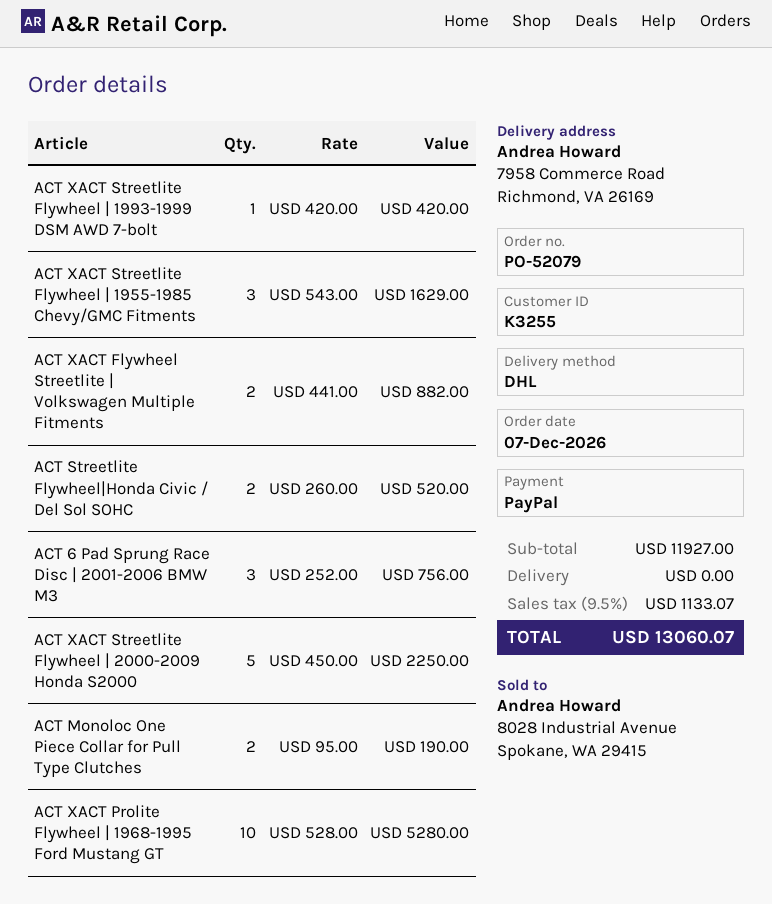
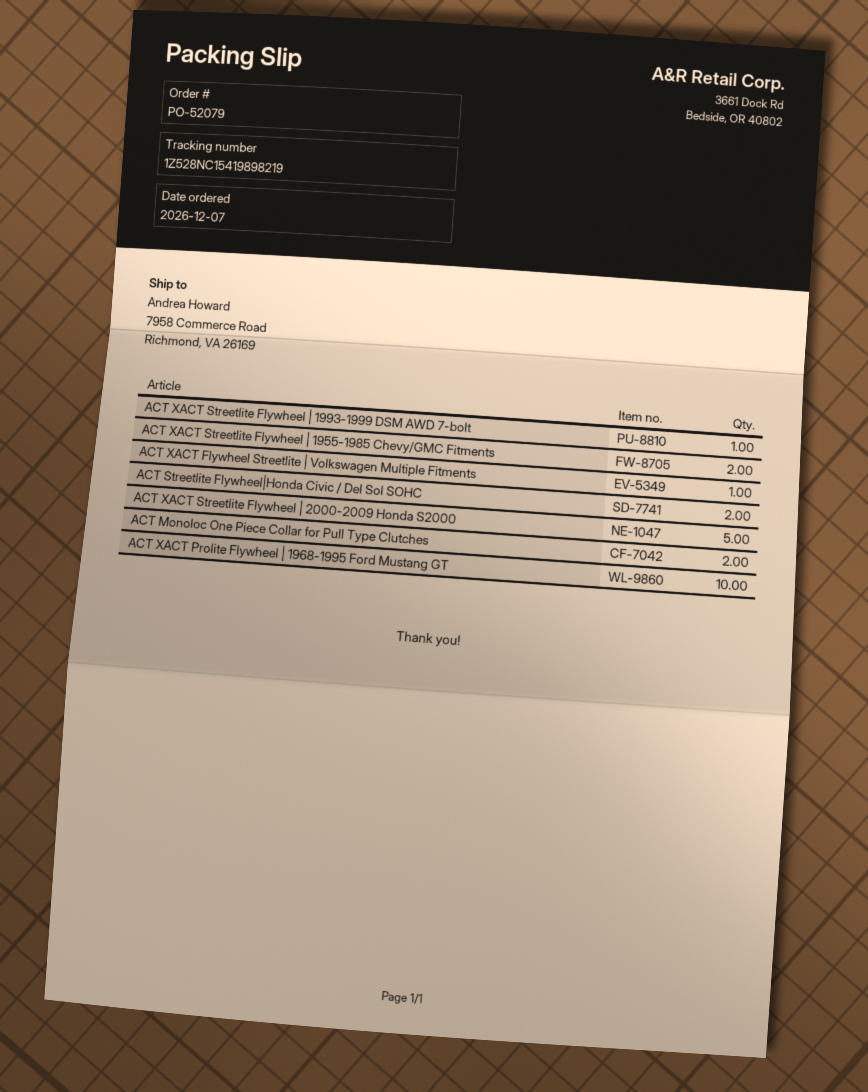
ACT XACT Streetlite Flywheel | 1955-1985 Chevy/GMC Fitments: 3 -> 2
ACT XACT Flywheel Streetlite | Volkswagen Multiple Fitments: 2 -> 1
ACT 6 Pad Sprung Race Disc | 2001-2006 BMW M3: 3 -> none

